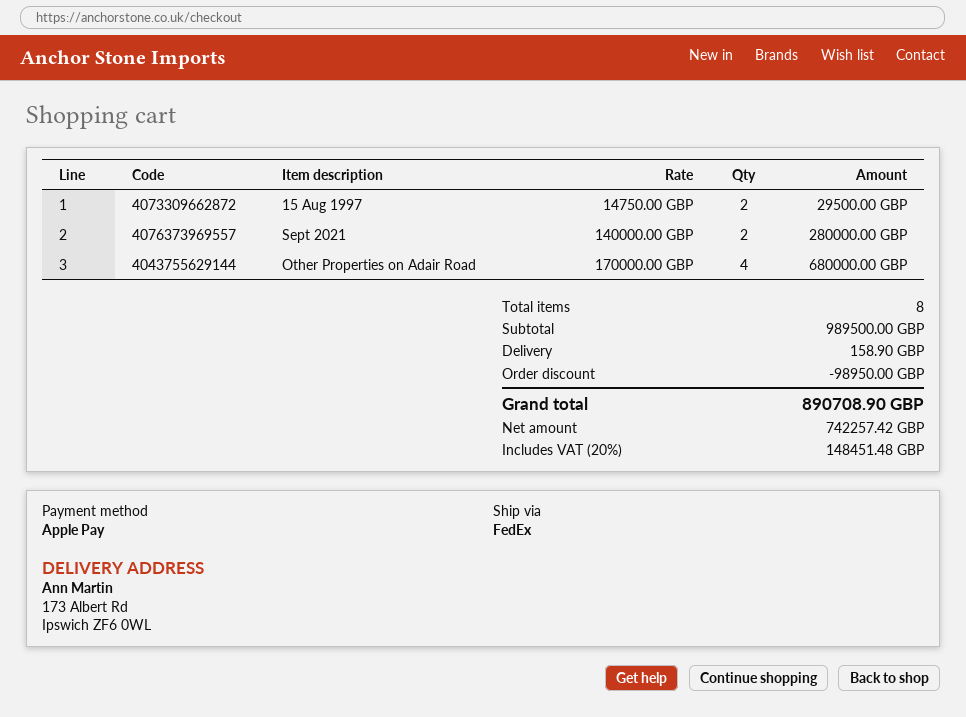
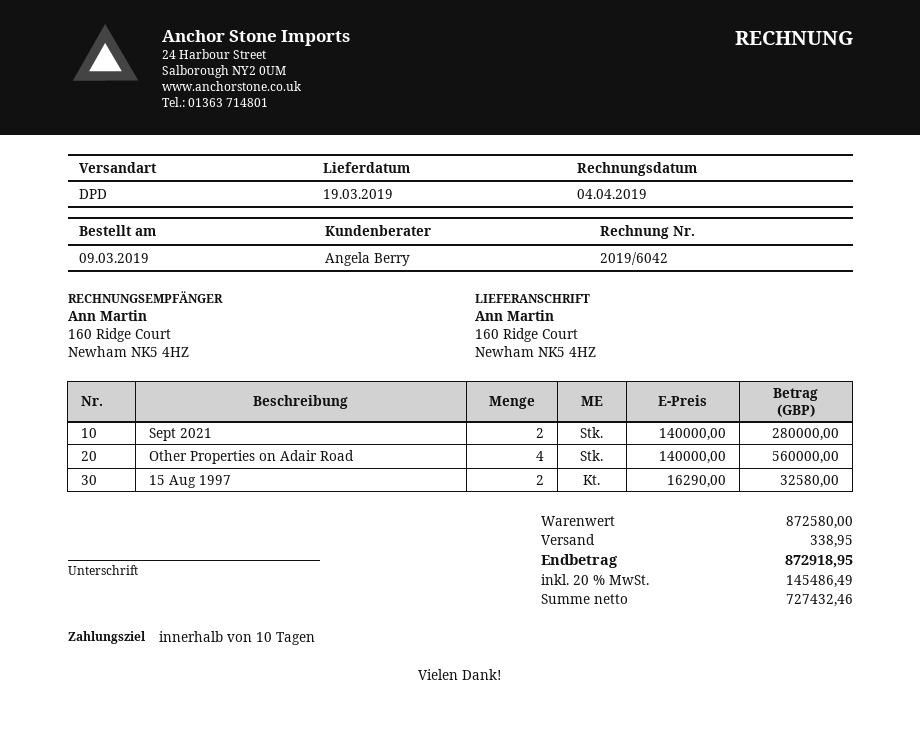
shipping method: FedEx -> DPD
ship to: 173 Albert Rd, Ipswich ZF6 0WL -> 160 Ridge Court, Newham NK5 4HZ
15 Aug 1997: 2 x 14750.00 = 29500.00 -> 2 x 16290.00 = 32580.00
Other Properties on Adair Road: 4 x 170000.00 = 680000.00 -> 4 x 140000.00 = 560000.00
subtotal: 989500.00 -> 872580.00
discount: 98950.00 -> none
shipping: 158.90 -> 338.95
net: 742257.42 -> 727432.46
tax: 20% = 148451.48 -> 20% = 145486.49
total: 890708.90 -> 872918.95

